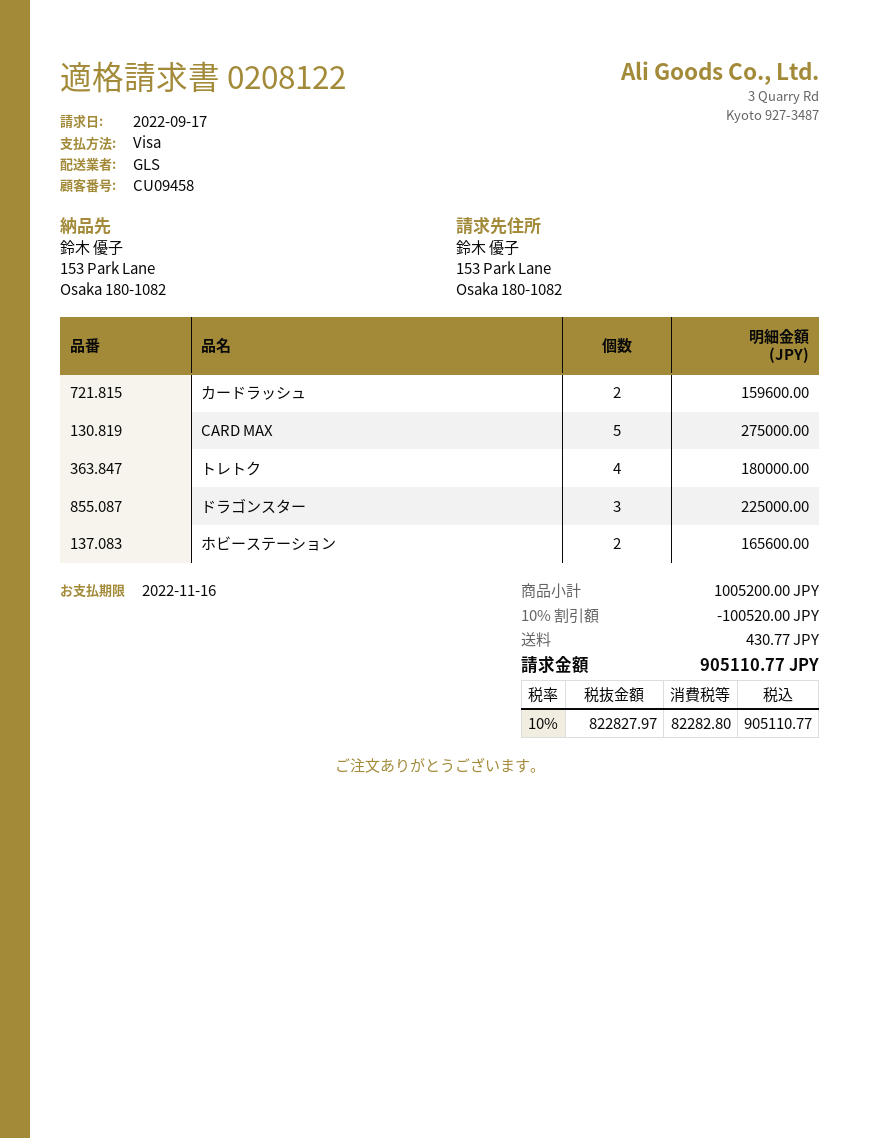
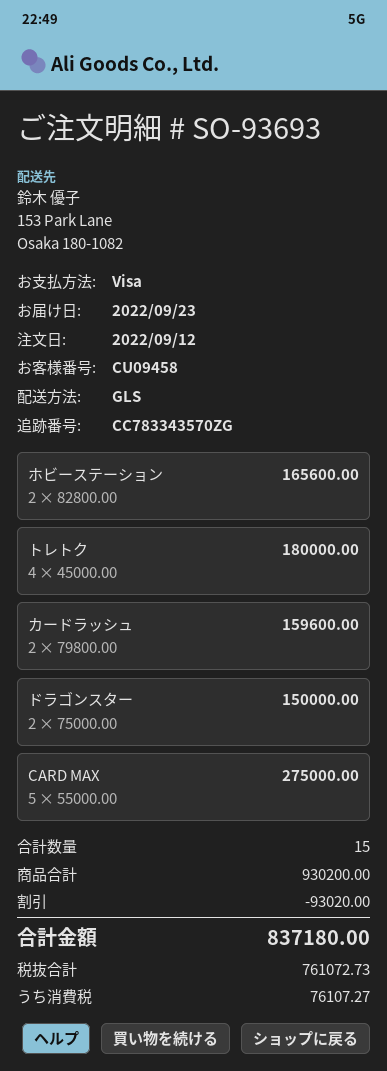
ドラゴンスター: 3 for 225000.00 -> 2 for 150000.00
subtotal: 1005200.00 -> 930200.00
discount: 100520.00 -> 93020.00
shipping: 430.77 -> none
net: 822827.97 -> 761072.73
tax: 82282.80 -> 76107.27
total: 905110.77 -> 837180.00

